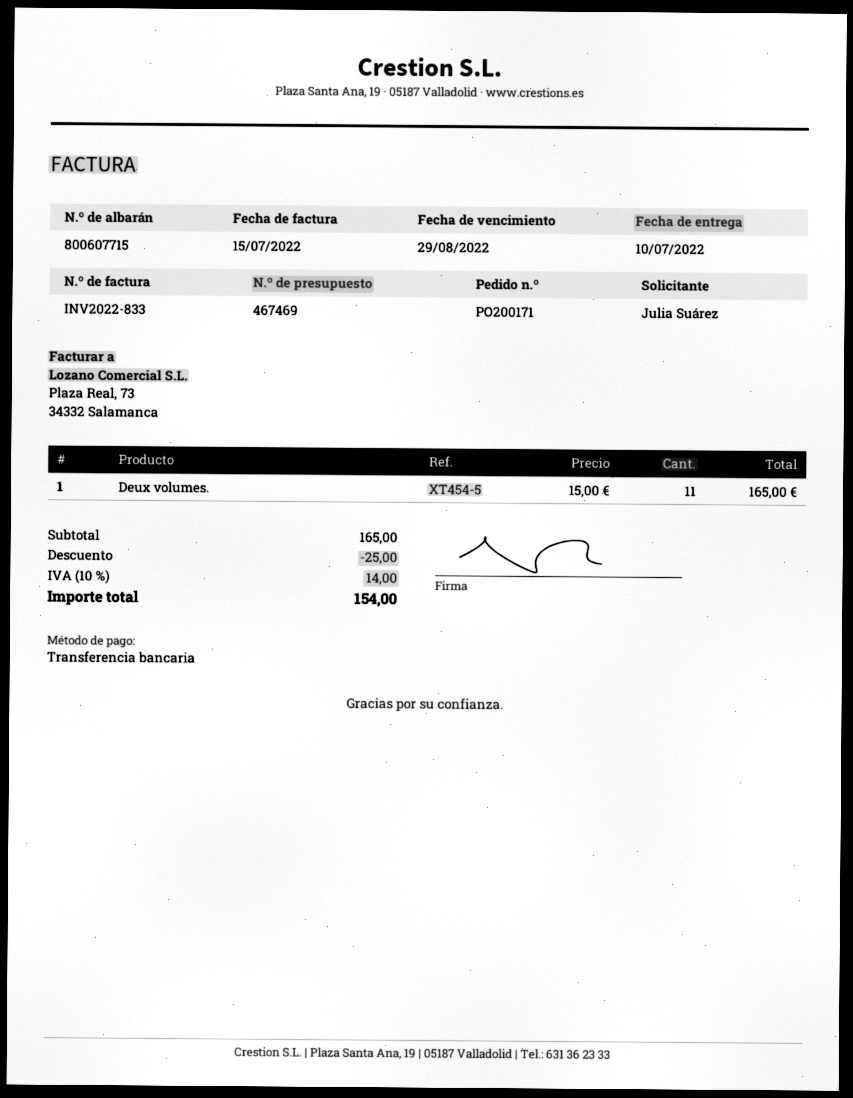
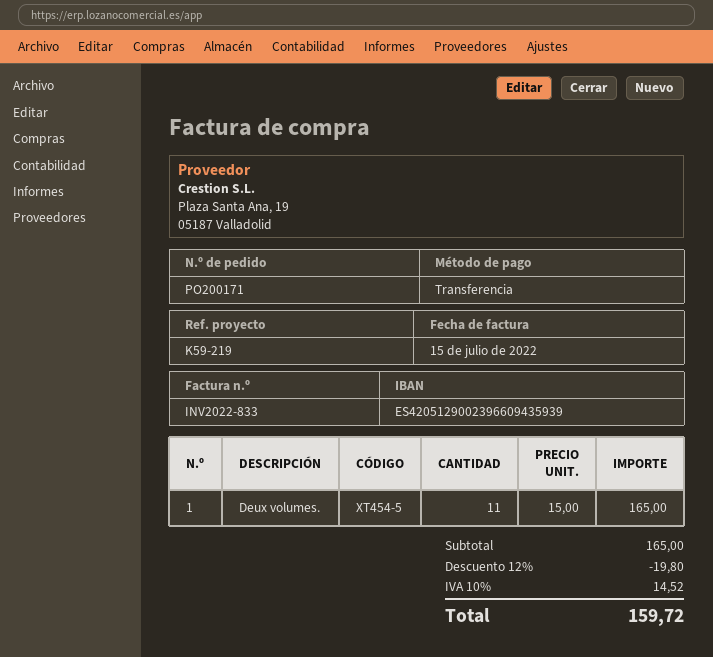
discount: 25.00 -> 19.80
tax: 10% = 14.00 -> 10% = 14.52
total: 154.00 -> 159.72

